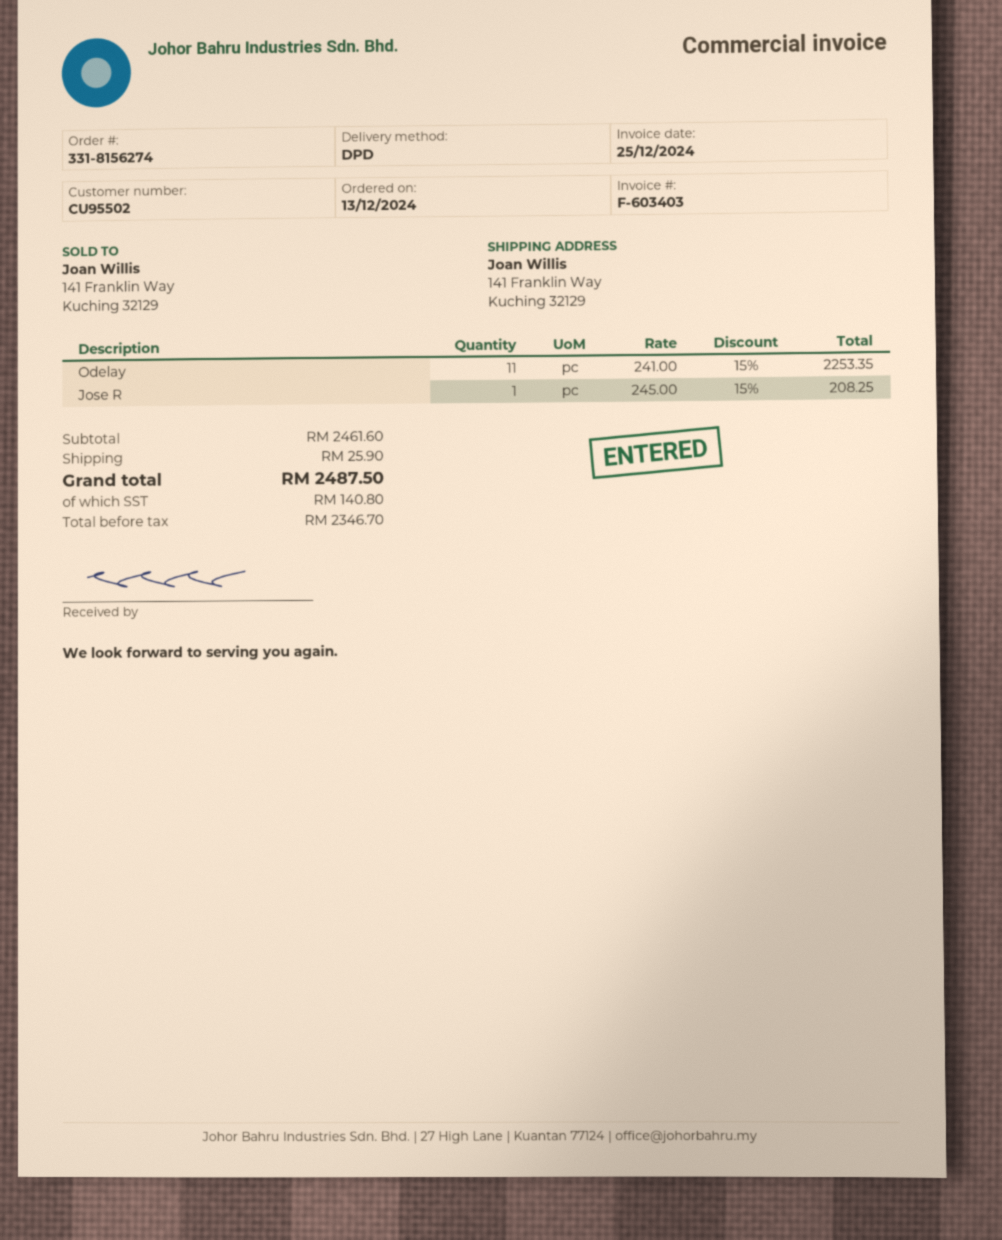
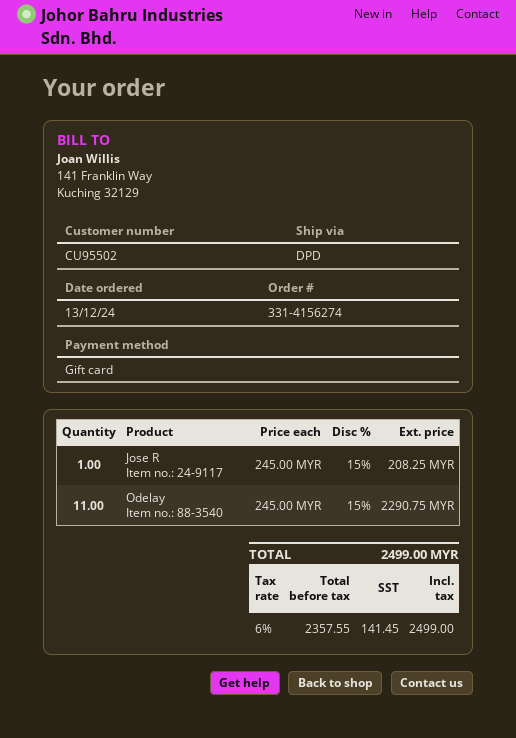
order number: 331-8156274 -> 331-4156274
Odelay: 11 x 241.00 - 15% = 2253.35 -> 11 x 245.00 - 15% = 2290.75
shipping: 25.90 -> none
net: 2346.70 -> 2357.55
tax: 140.80 -> 141.45
total: 2487.50 -> 2499.00

